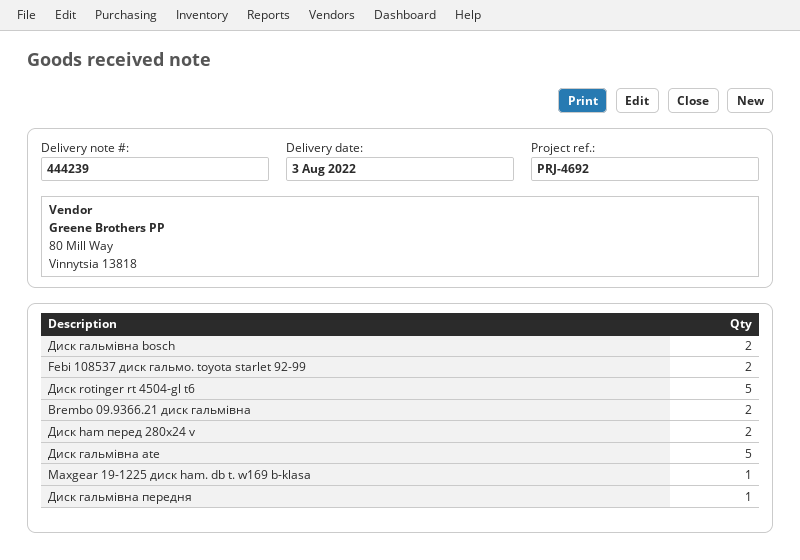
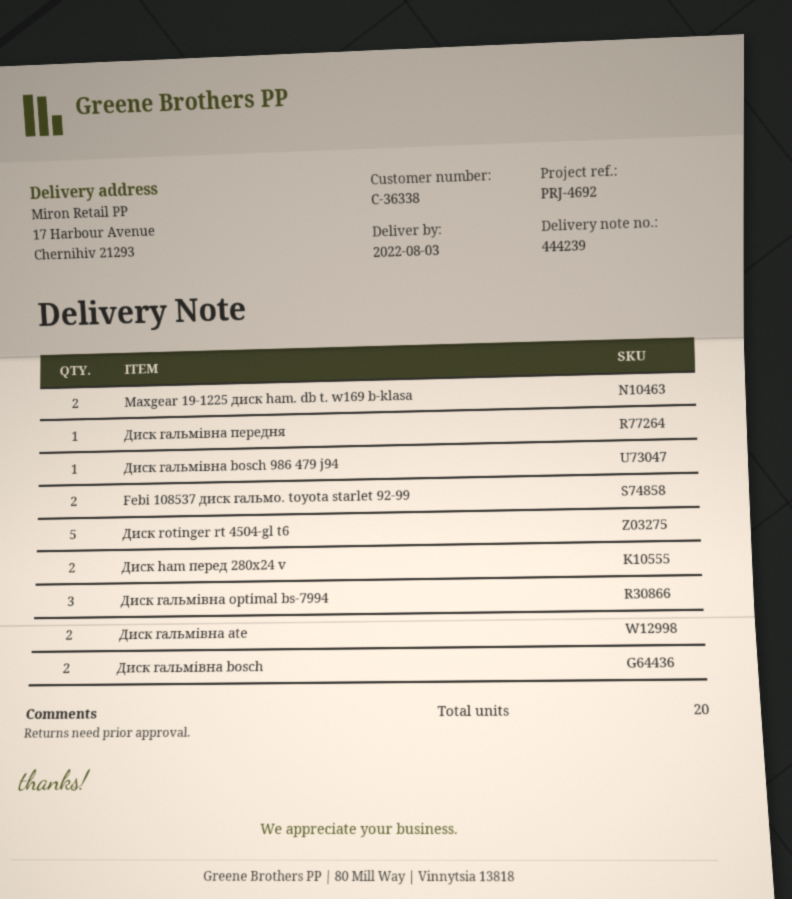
Brembo 09.9366.21 диск гальмівна: 2 -> none
Диск гальмівна ate: 5 -> 2
Maxgear 19-1225 диск ham. db t. w169 b-klasa: 1 -> 2
Диск гальмівна bosch 986 479 j94: none -> 1
Диск гальмівна optimal bs-7994: none -> 3

